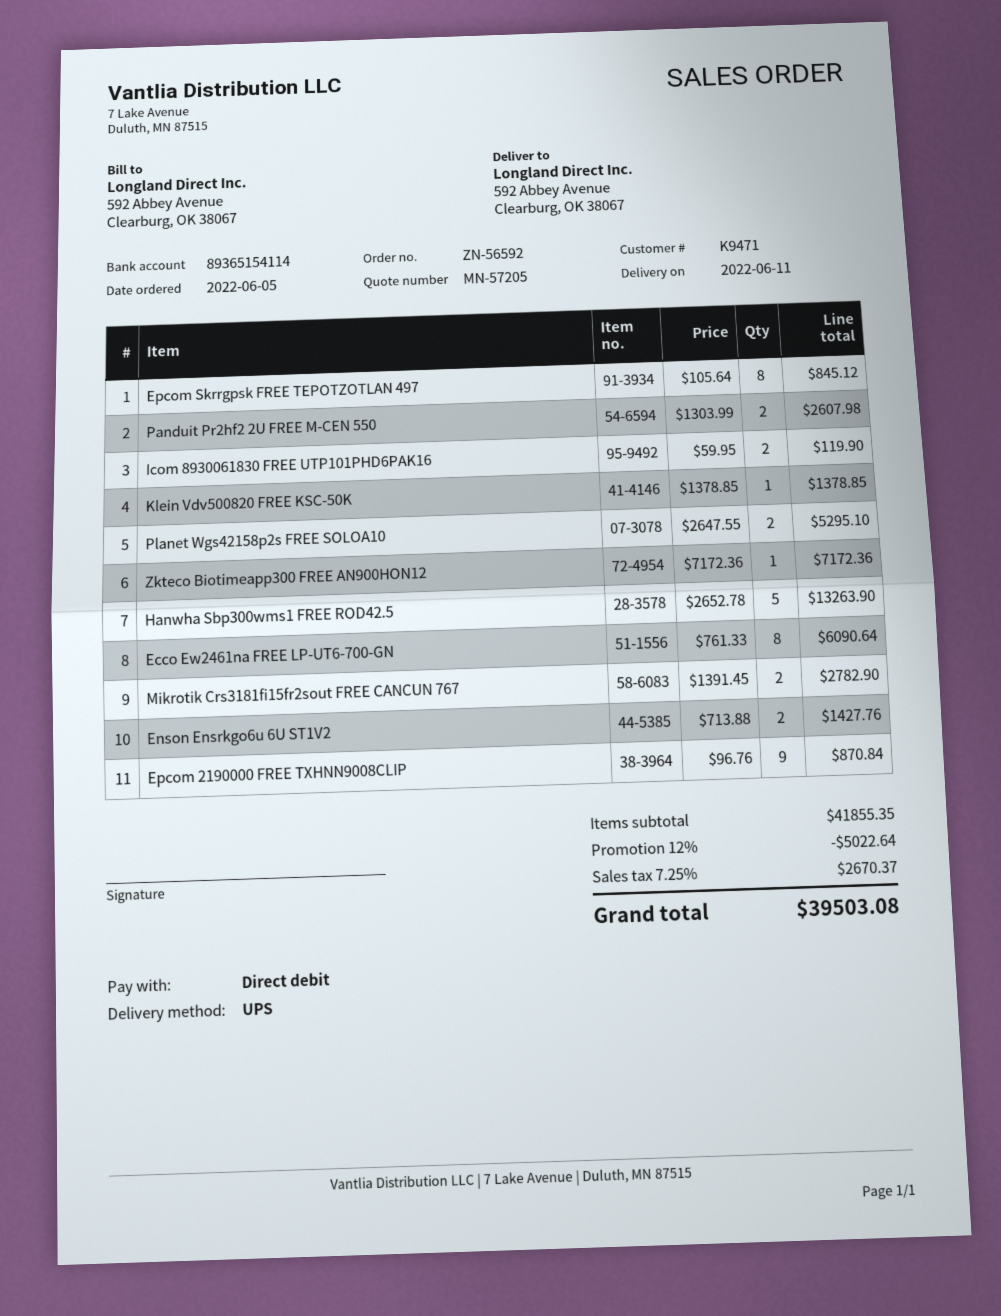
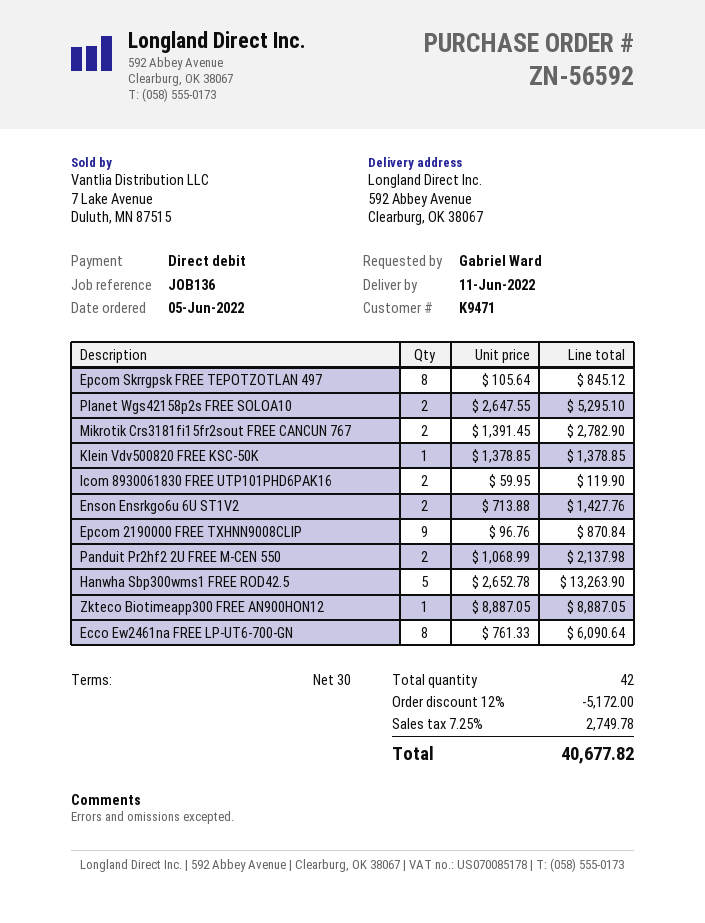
Panduit Pr2hf2 2U FREE M-CEN 550: 2 x 1303.99 = 2607.98 -> 2 x 1068.99 = 2137.98
Zkteco Biotimeapp300 FREE AN900HON12: 1 x 7172.36 = 7172.36 -> 1 x 8887.05 = 8887.05
discount: 12% = 5022.64 -> 12% = 5172.00
tax: 7.25% = 2670.37 -> 7.25% = 2749.78
total: 39503.08 -> 40677.82

